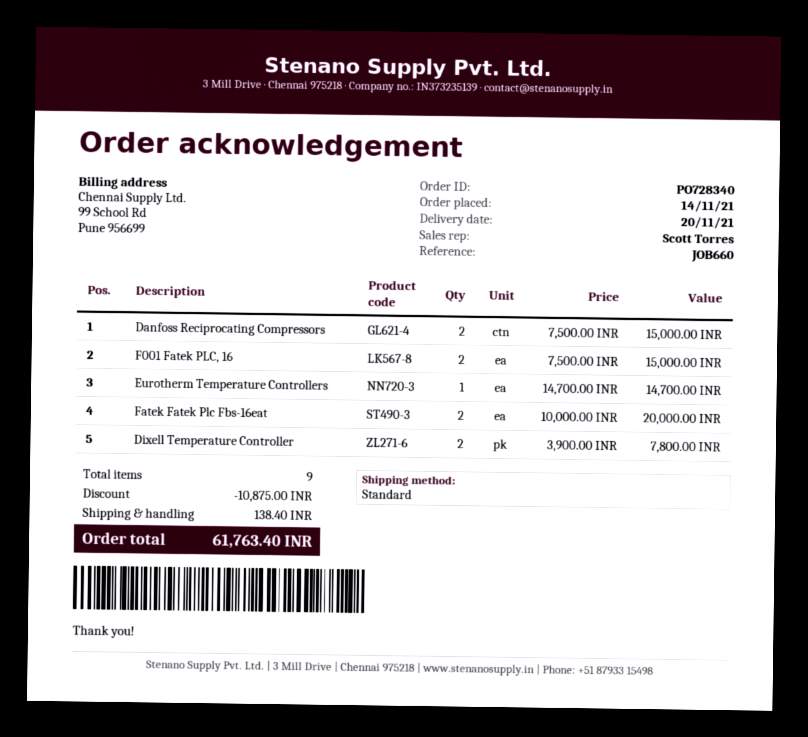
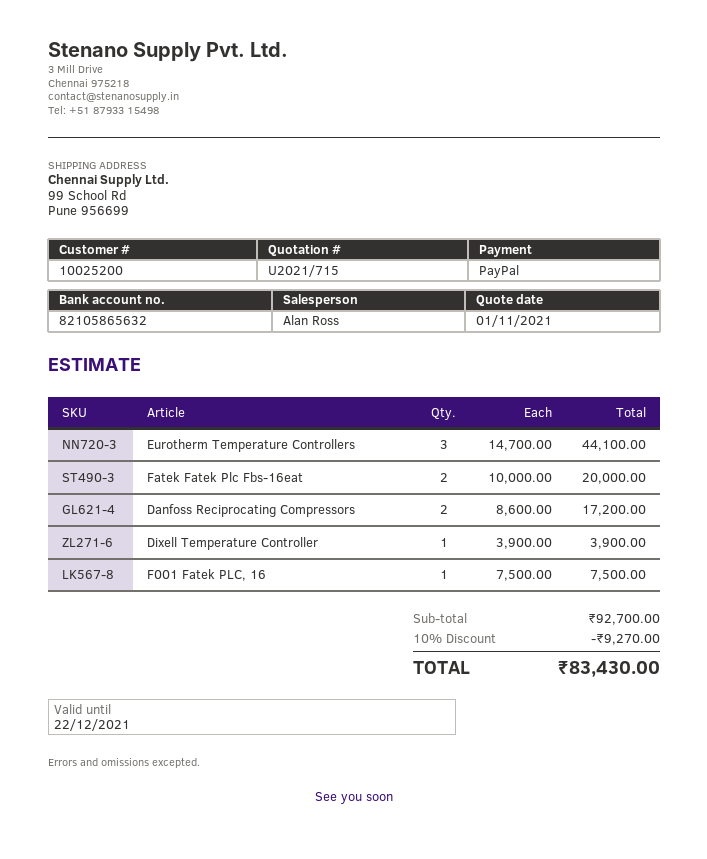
sales rep: Scott Torres -> Alan Ross
Danfoss Reciprocating Compressors: 2 x 7500.00 = 15000.00 -> 2 x 8600.00 = 17200.00
F001 Fatek PLC, 16: 2 x 7500.00 = 15000.00 -> 1 x 7500.00 = 7500.00
Eurotherm Temperature Controllers: 1 x 14700.00 = 14700.00 -> 3 x 14700.00 = 44100.00
Dixell Temperature Controller: 2 x 3900.00 = 7800.00 -> 1 x 3900.00 = 3900.00
discount: 10875.00 -> 9270.00
shipping: 138.40 -> none
total: 61763.40 -> 83430.00

